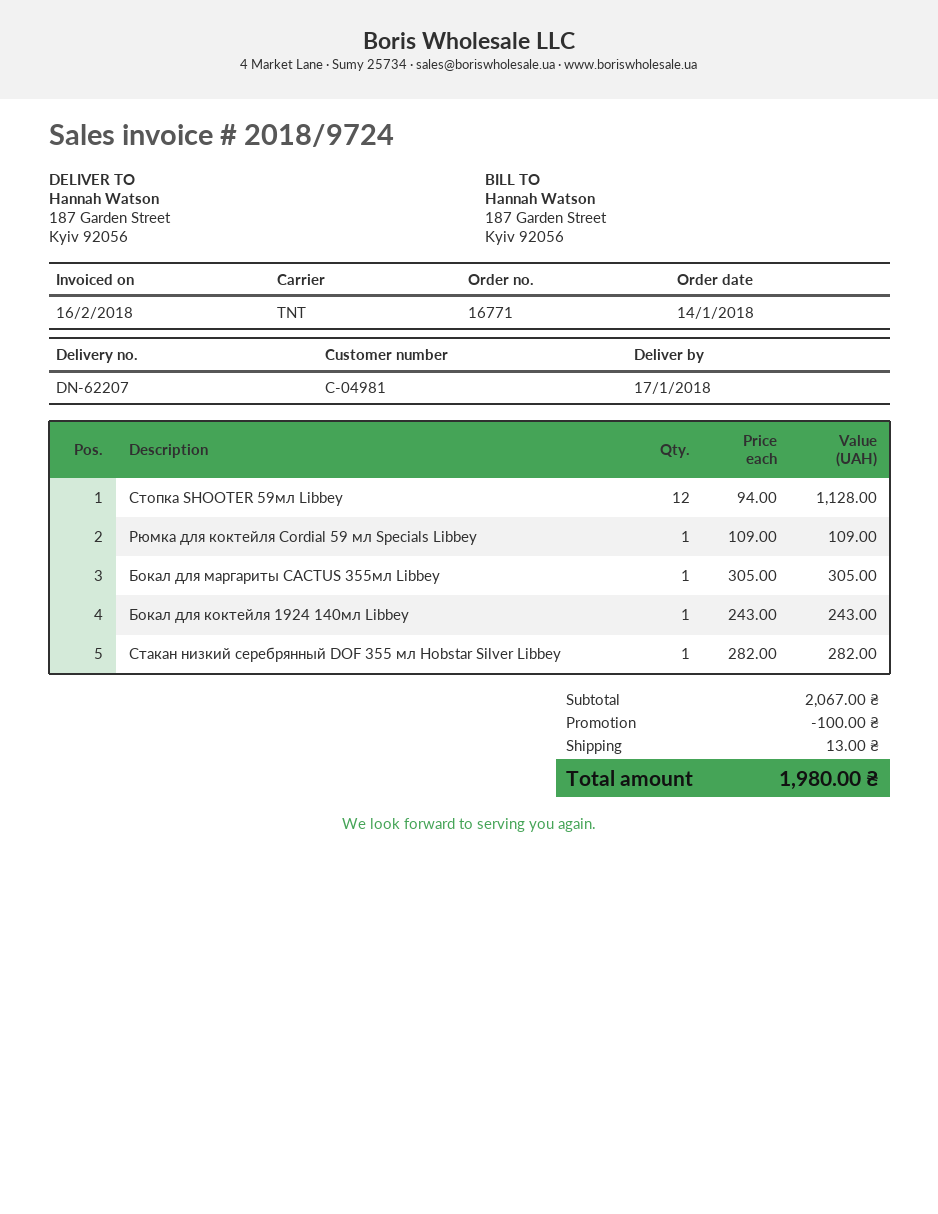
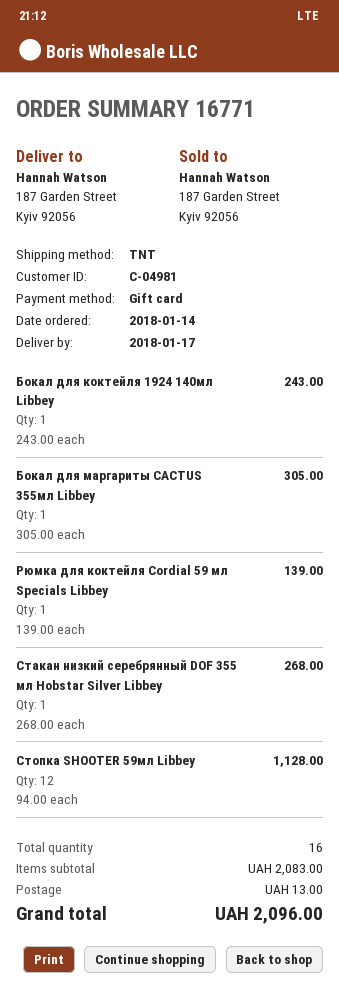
Рюмка для коктейля Cordial 59 мл Specials Libbey: 1 x 109.00 = 109.00 -> 1 x 139.00 = 139.00
Стакан низкий серебрянный DOF 355 мл Hobstar Silver Libbey: 1 x 282.00 = 282.00 -> 1 x 268.00 = 268.00
subtotal: 2067.00 -> 2083.00
discount: 100.00 -> none
total: 1980.00 -> 2096.00

